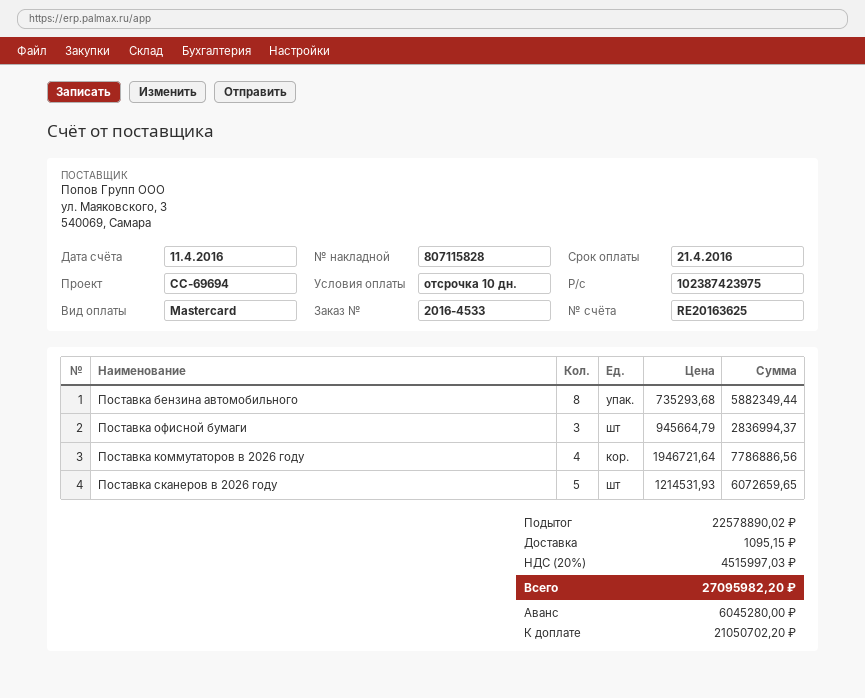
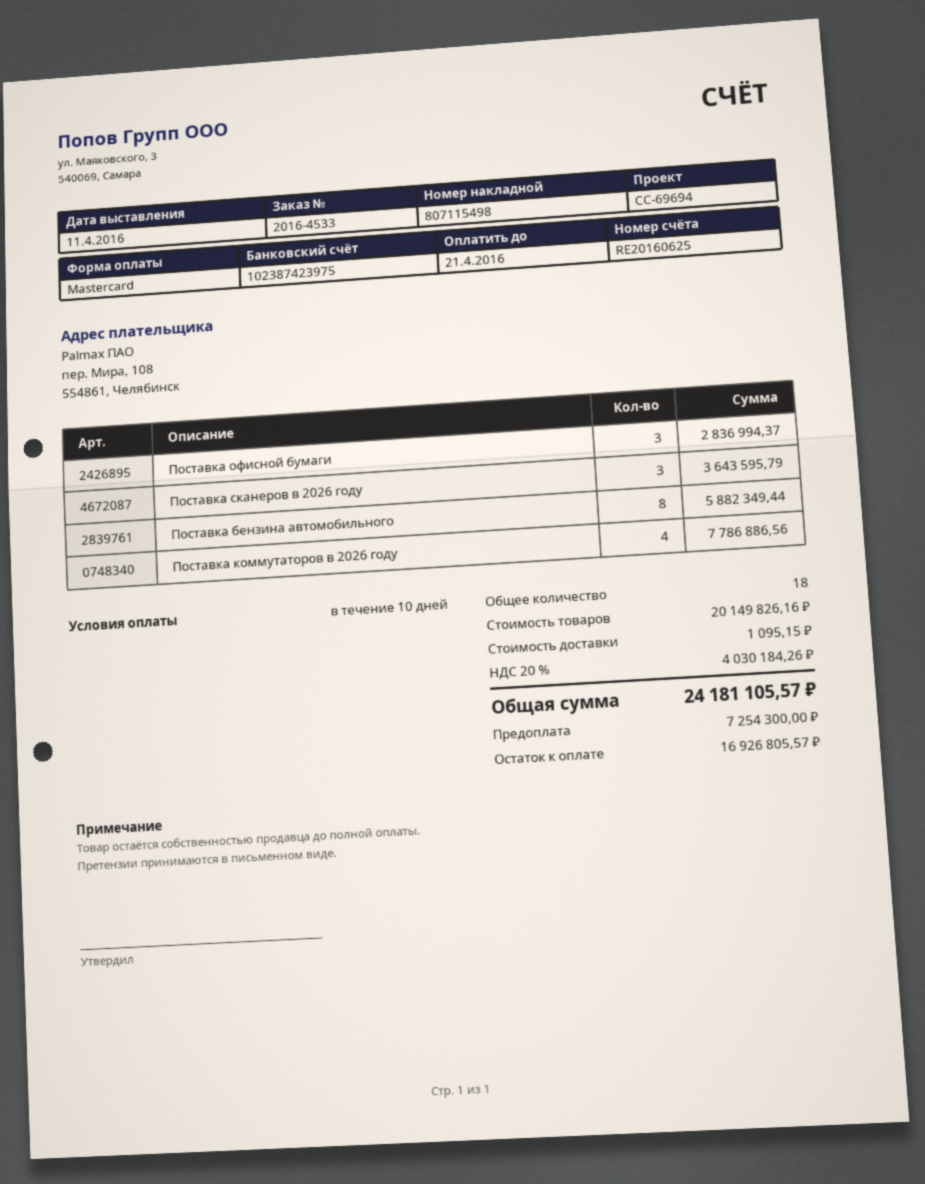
delivery note number: 807115828 -> 807115498
invoice number: RE20163625 -> RE20160625
Поставка сканеров в 2026 году: 5 for 6072659.65 -> 3 for 3643595.79
subtotal: 22578890.02 -> 20149826.16
tax: 20% = 4515997.03 -> 20% = 4030184.26
total: 27095982.20 -> 24181105.57
deposit: 6045280.00 -> 7254300.00
balance: 21050702.20 -> 16926805.57

